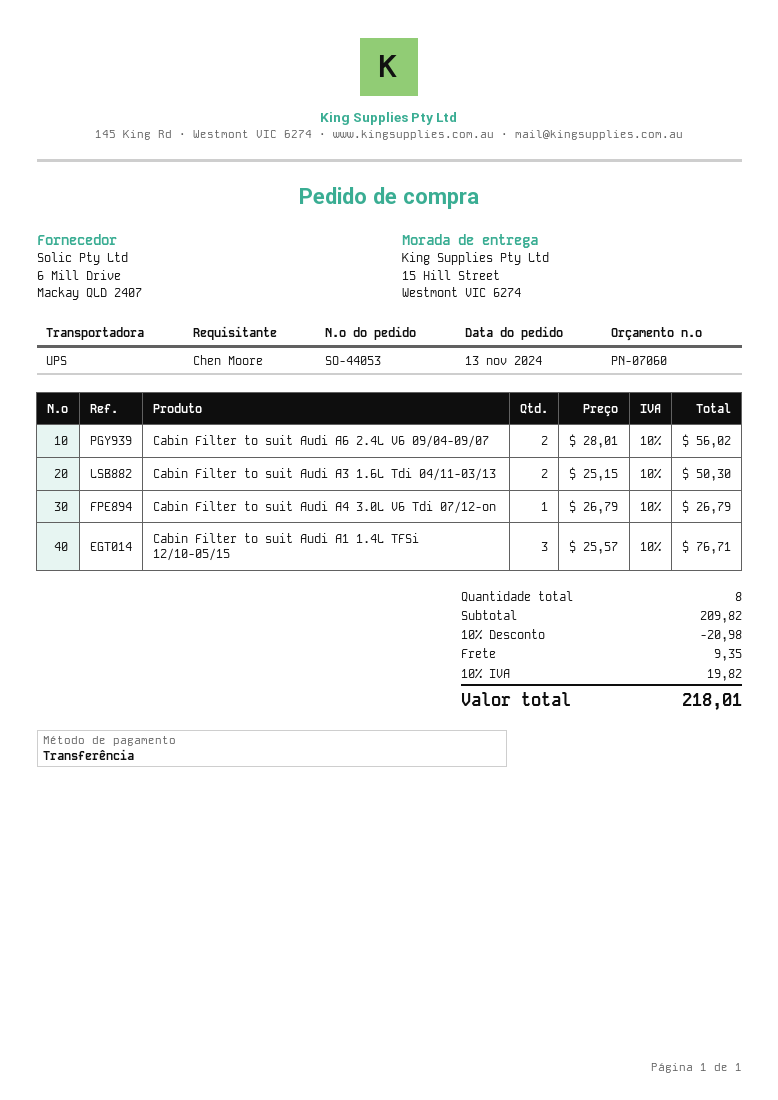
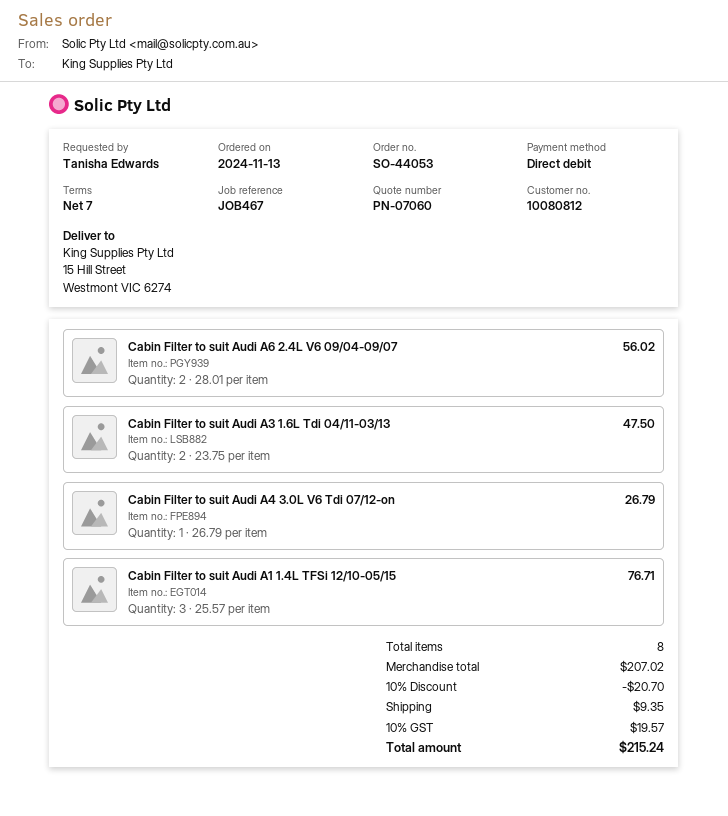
ordered by: Chen Moore -> Tanisha Edwards
payment method: bank transfer -> direct debit
Cabin Filter to suit Audi A3 1.6L Tdi 04/11-03/13: 2 x 25.15 = 50.30 -> 2 x 23.75 = 47.50
subtotal: 209.82 -> 207.02
discount: 10% = 20.98 -> 10% = 20.70
tax: 10% = 19.82 -> 10% = 19.57
total: 218.01 -> 215.24

